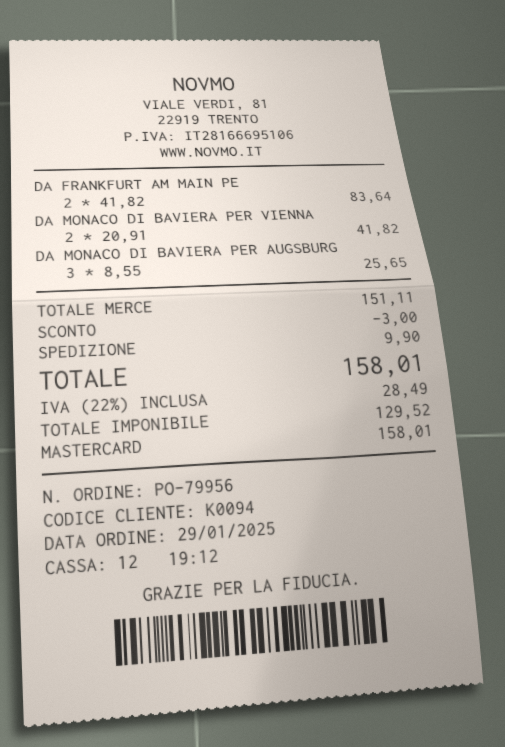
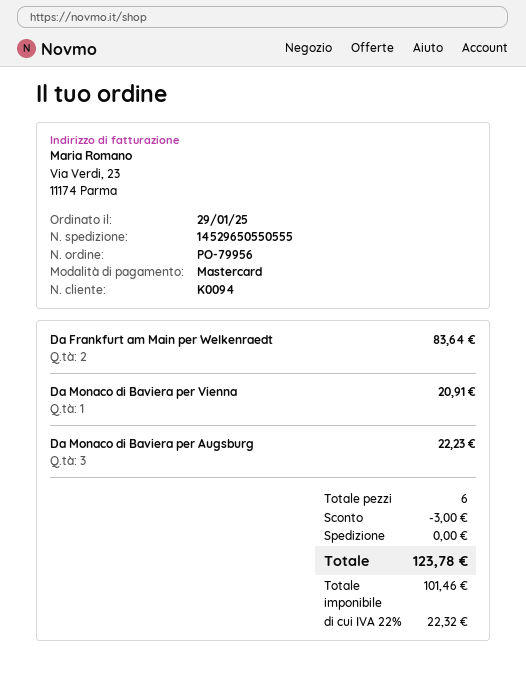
DA MONACO DI BAVIERA PER VIENNA: 2 for 41.82 -> 1 for 20.91
DA MONACO DI BAVIERA PER AUGSBURG: 3 for 25.65 -> 3 for 22.23
shipping: 9.90 -> 0.00
net: 129.52 -> 101.46
tax: 22% = 28.49 -> 22% = 22.32
total: 158.01 -> 123.78

